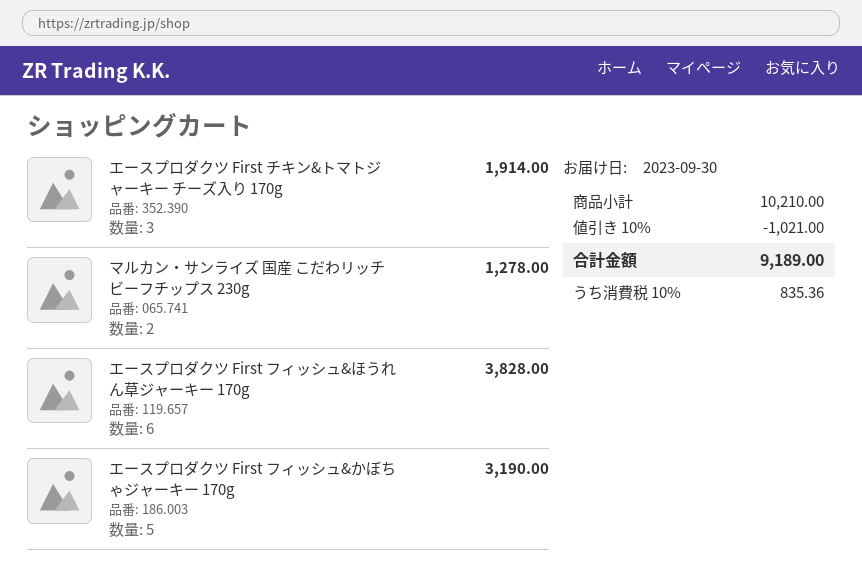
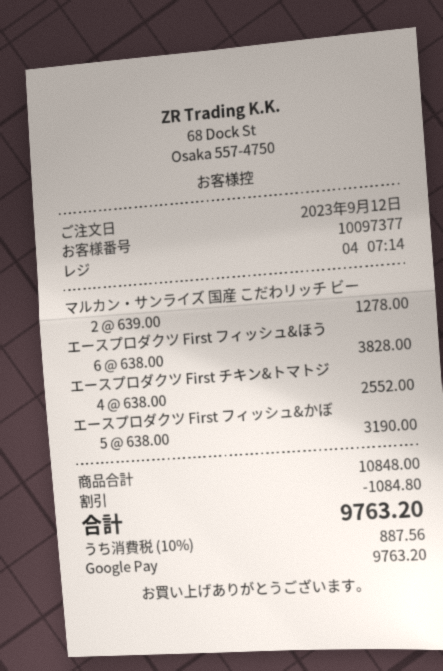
エースプロダクツ First チキン&トマトジャーキー チーズ入り 170g: 3 for 1914.00 -> 4 for 2552.00
subtotal: 10210.00 -> 10848.00
discount: 1021.00 -> 1084.80
tax: 10% = 835.36 -> 10% = 887.56
total: 9189.00 -> 9763.20

